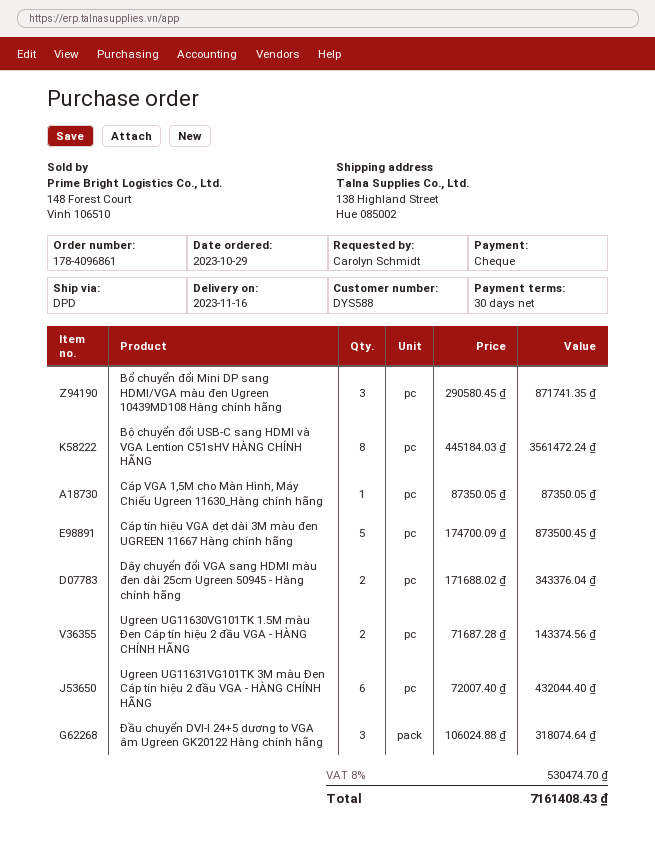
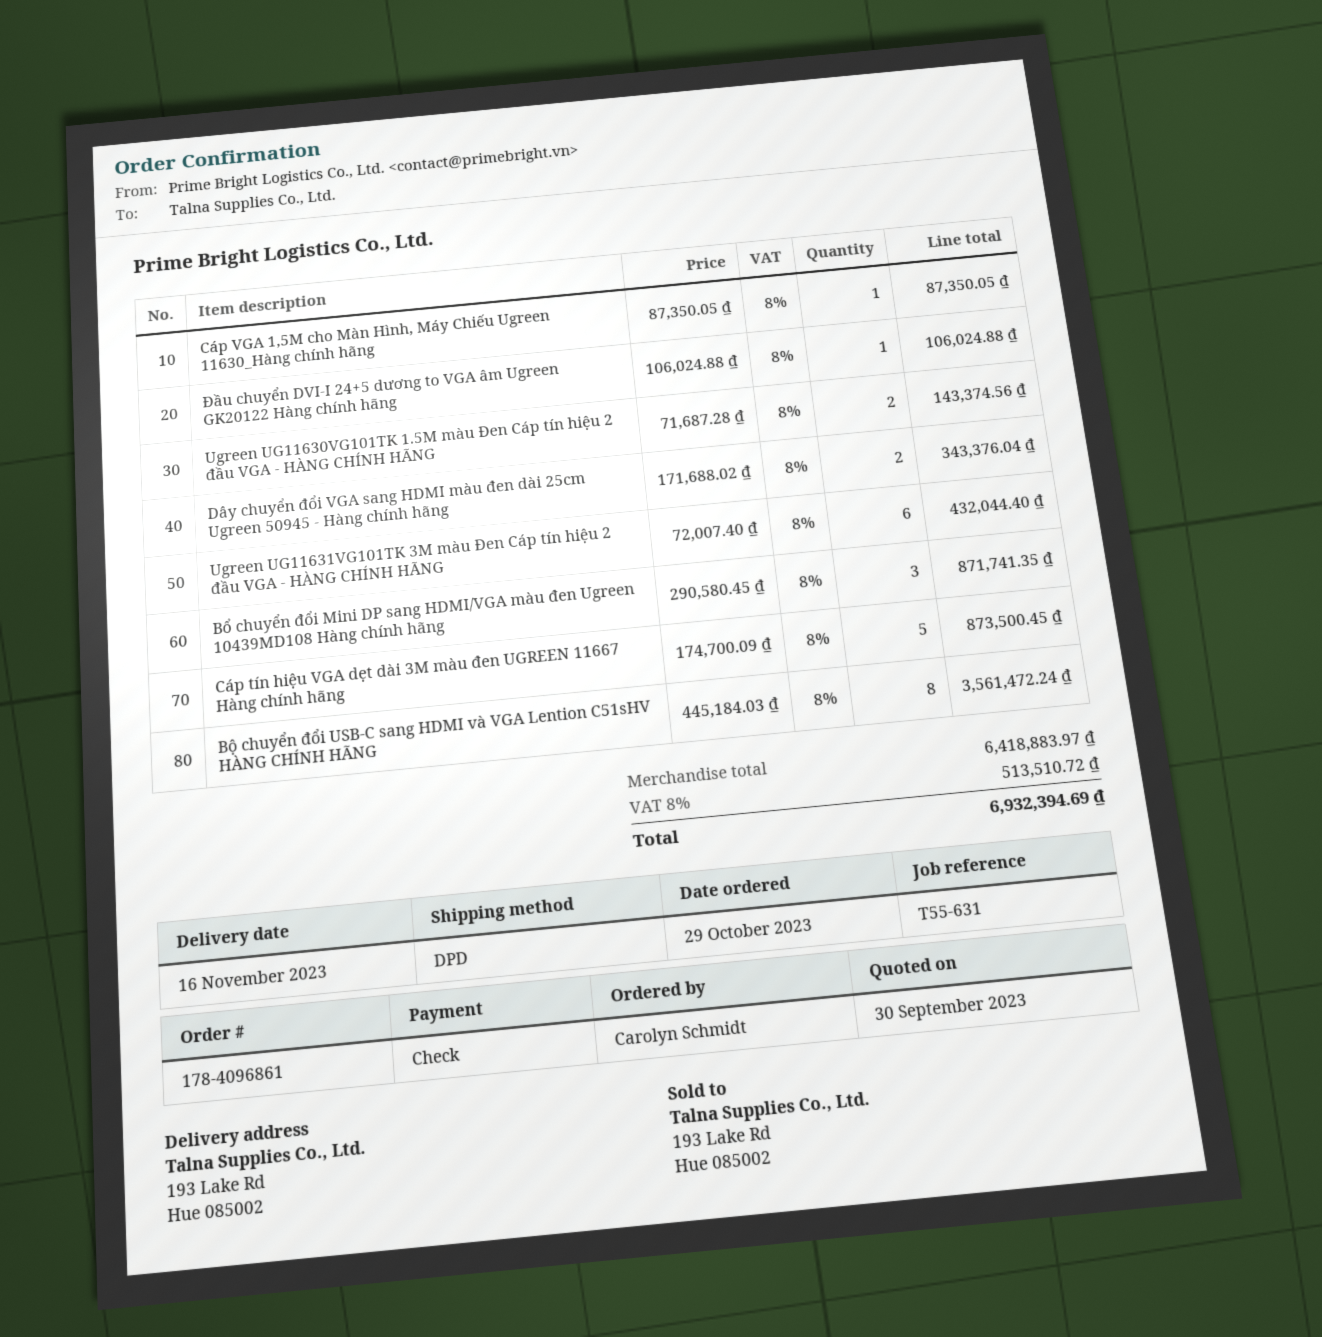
ship to: 138 Highland Street, Hue 085002 -> 193 Lake Rd, Hue 085002
Đầu chuyển DVI-I 24+5 dương to VGA âm Ugreen GK20122 Hàng chính hãng: 3 x 106024.88 = 318074.64 -> 1 x 106024.88 = 106024.88
tax: 8% = 530474.70 -> 8% = 513510.72
total: 7161408.43 -> 6932394.69

